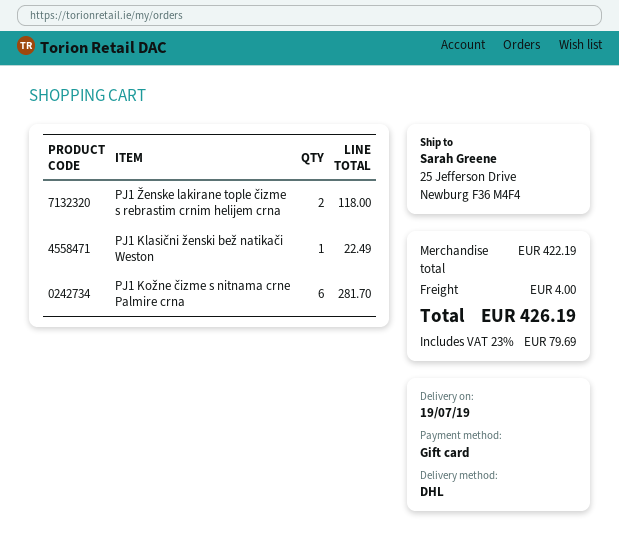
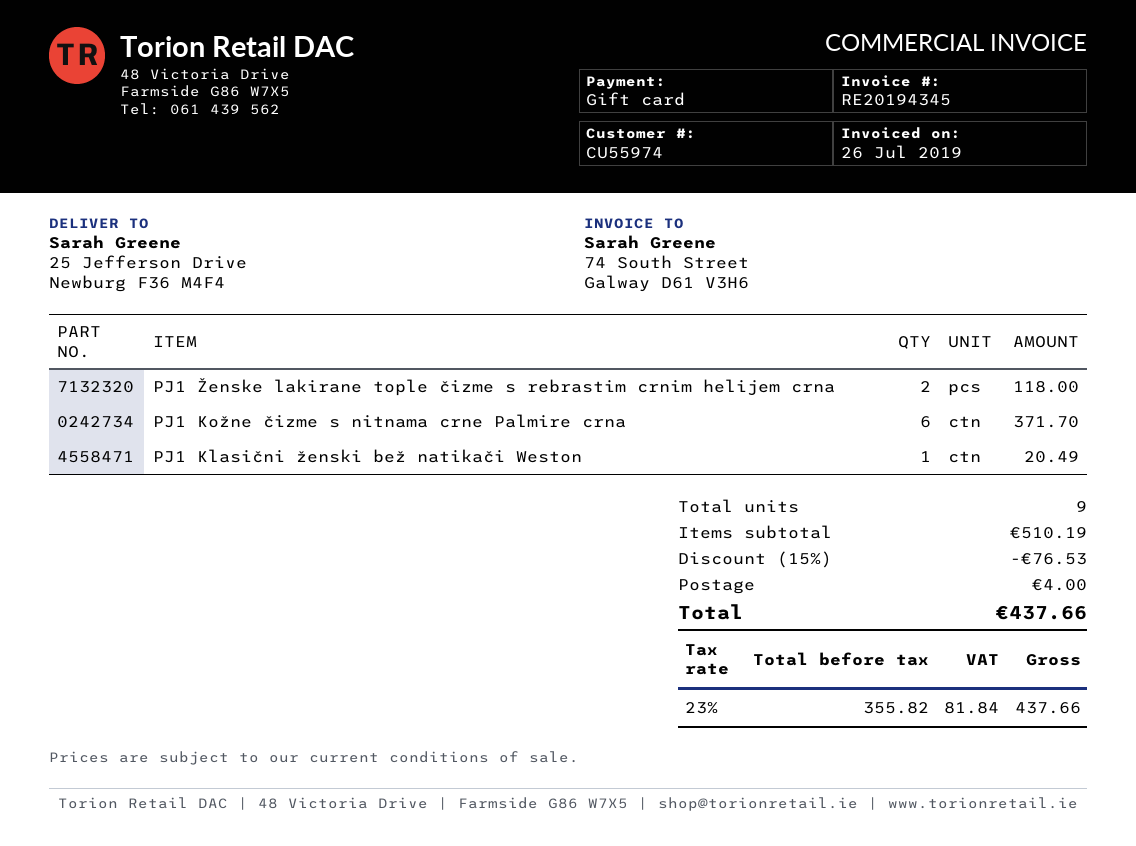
PJ1 Klasični ženski bež natikači Weston: 1 for 22.49 -> 1 for 20.49
PJ1 Kožne čizme s nitnama crne Palmire crna: 6 for 281.70 -> 6 for 371.70
subtotal: 422.19 -> 510.19
discount: none -> 15% = 76.53
tax: 23% = 79.69 -> 23% = 81.84
total: 426.19 -> 437.66

